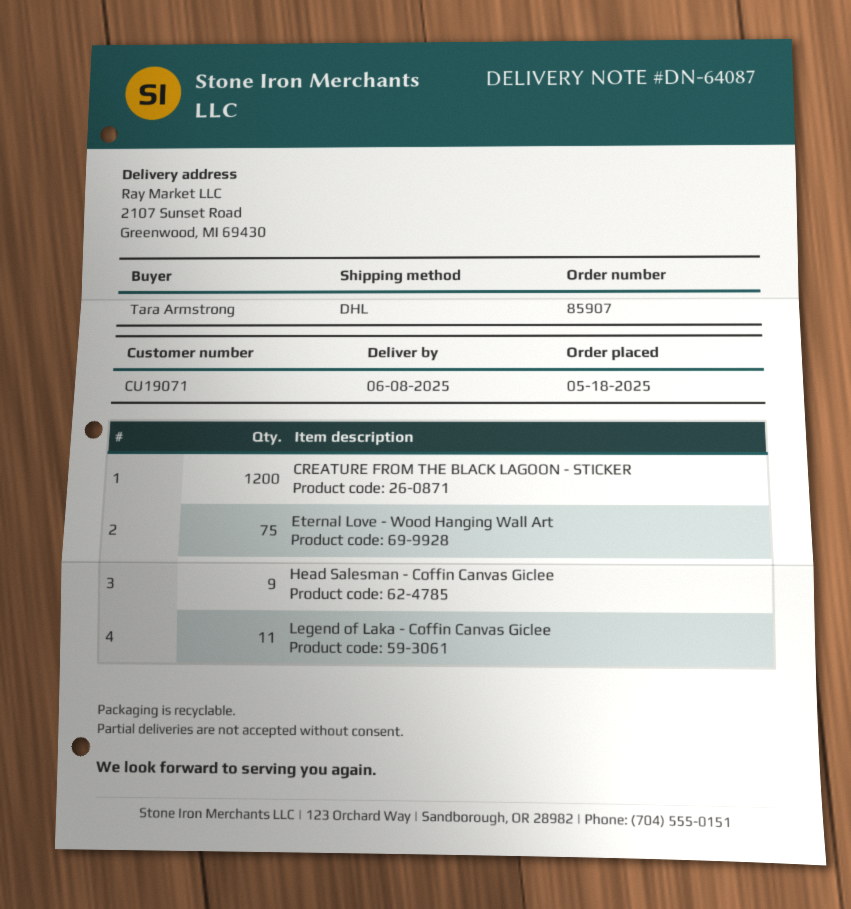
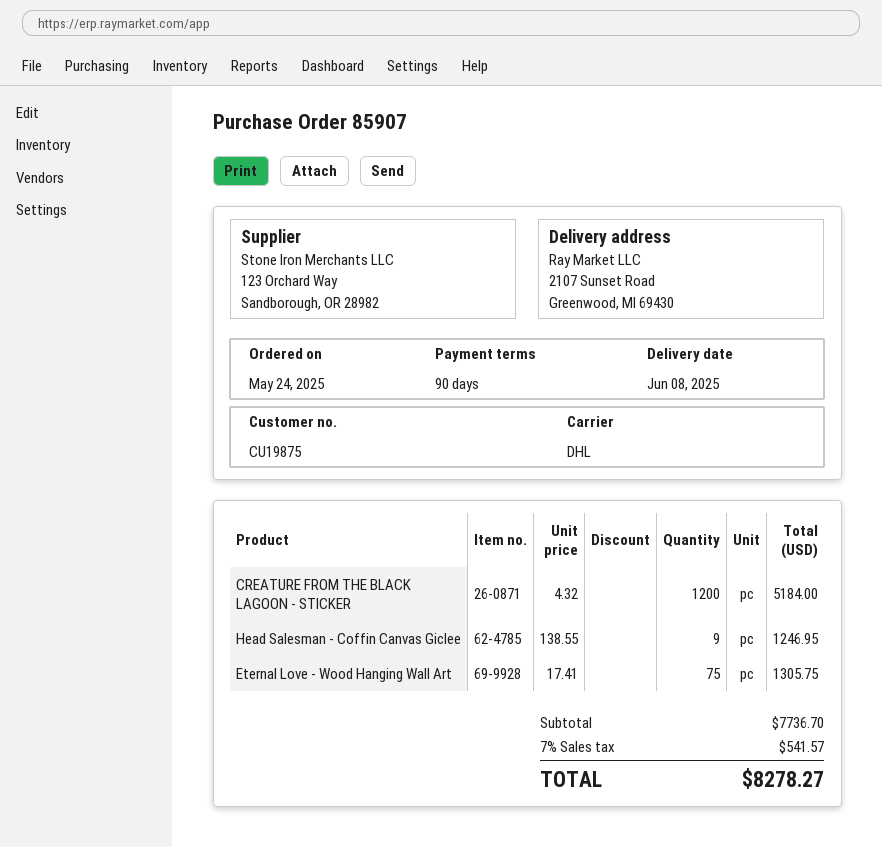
order date: 2025-05-18 -> 2025-05-24
customer number: CU19071 -> CU19875
Legend of Laka - Coffin Canvas Giclee: 11 -> none

